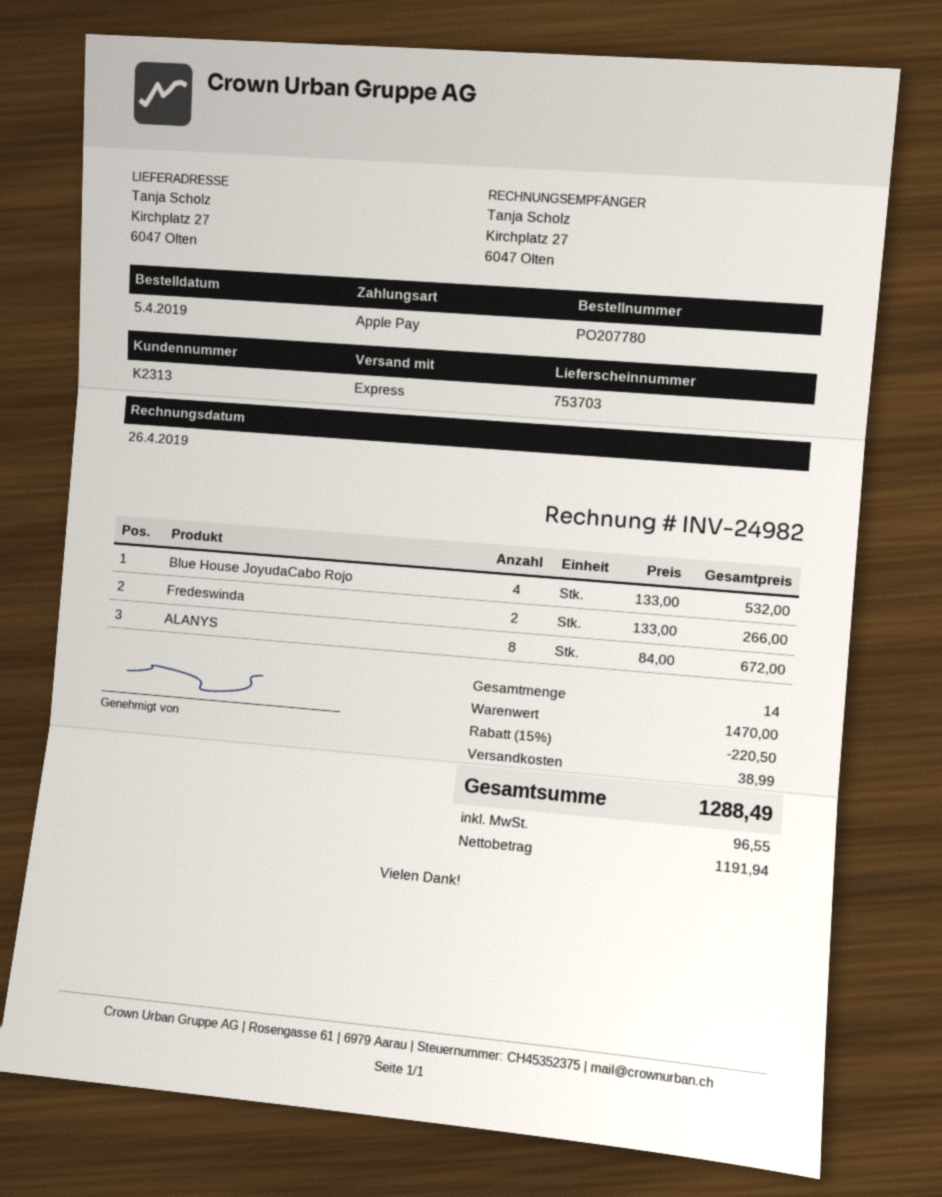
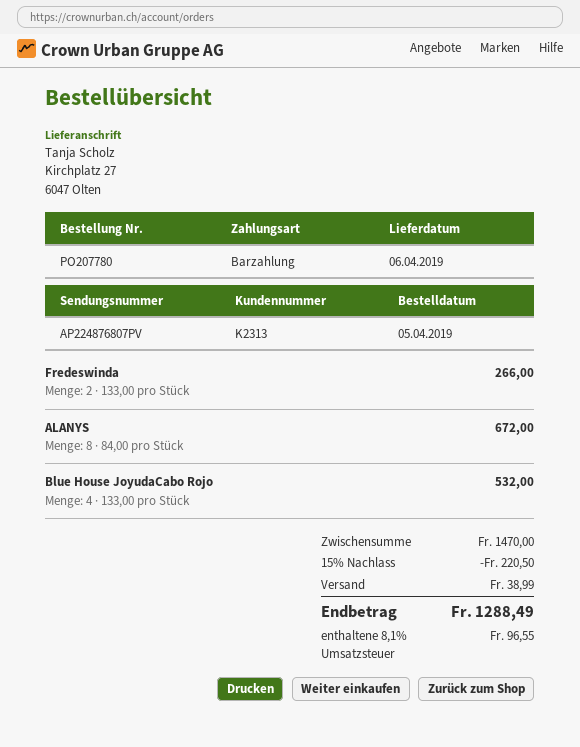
payment method: Apple Pay -> cash

